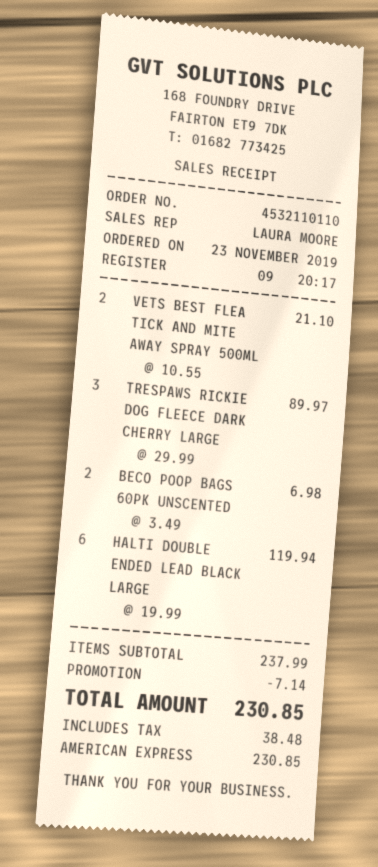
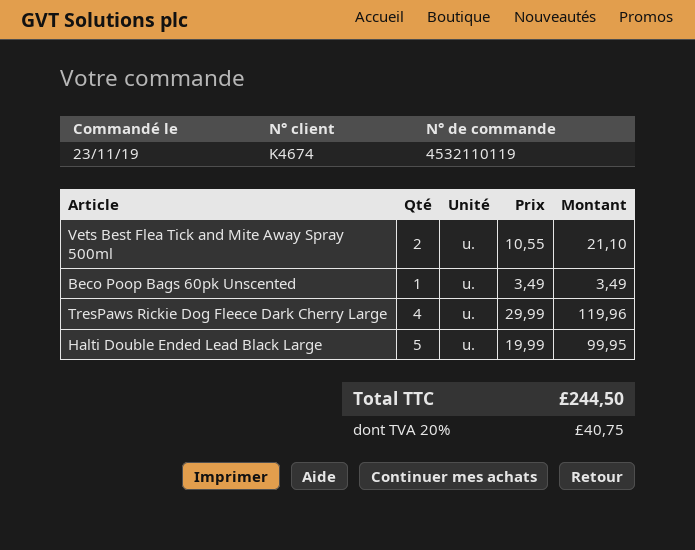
order number: 4532110110 -> 4532110119
TRESPAWS RICKIE DOG FLEECE DARK CHERRY LARGE: 3 x 29.99 = 89.97 -> 4 x 29.99 = 119.96
BECO POOP BAGS 60PK UNSCENTED: 2 x 3.49 = 6.98 -> 1 x 3.49 = 3.49
HALTI DOUBLE ENDED LEAD BLACK LARGE: 6 x 19.99 = 119.94 -> 5 x 19.99 = 99.95
discount: 7.14 -> none
tax: 38.48 -> 40.75
total: 230.85 -> 244.50

